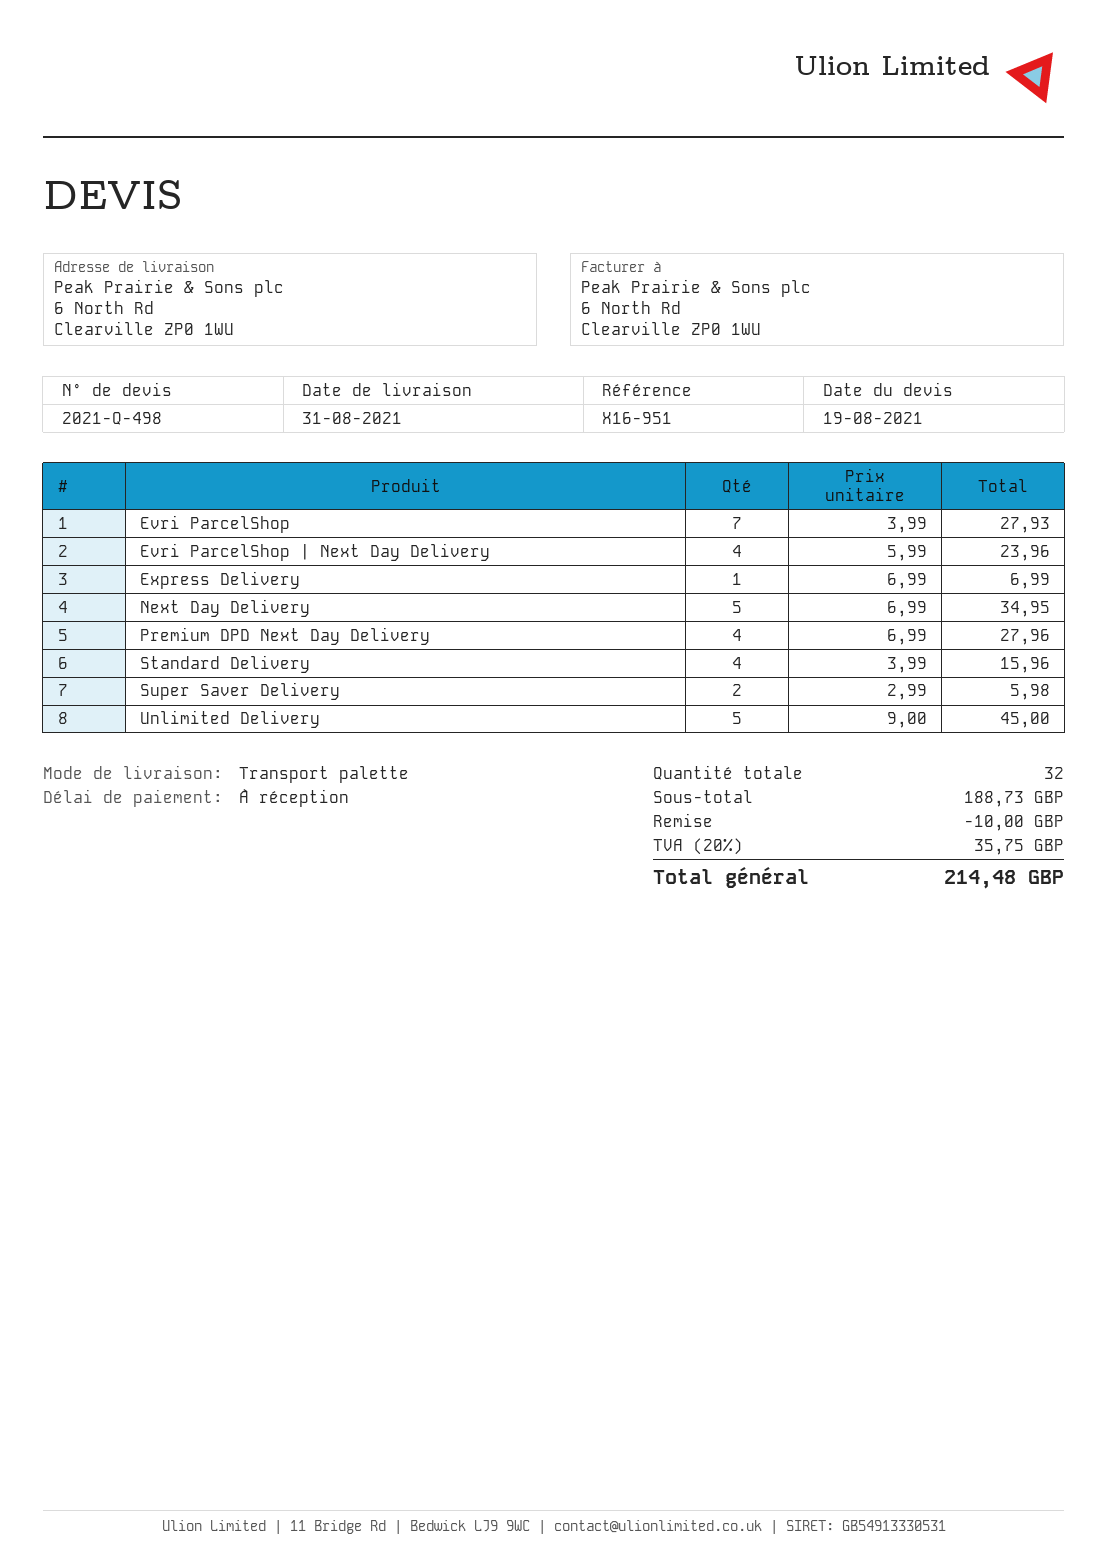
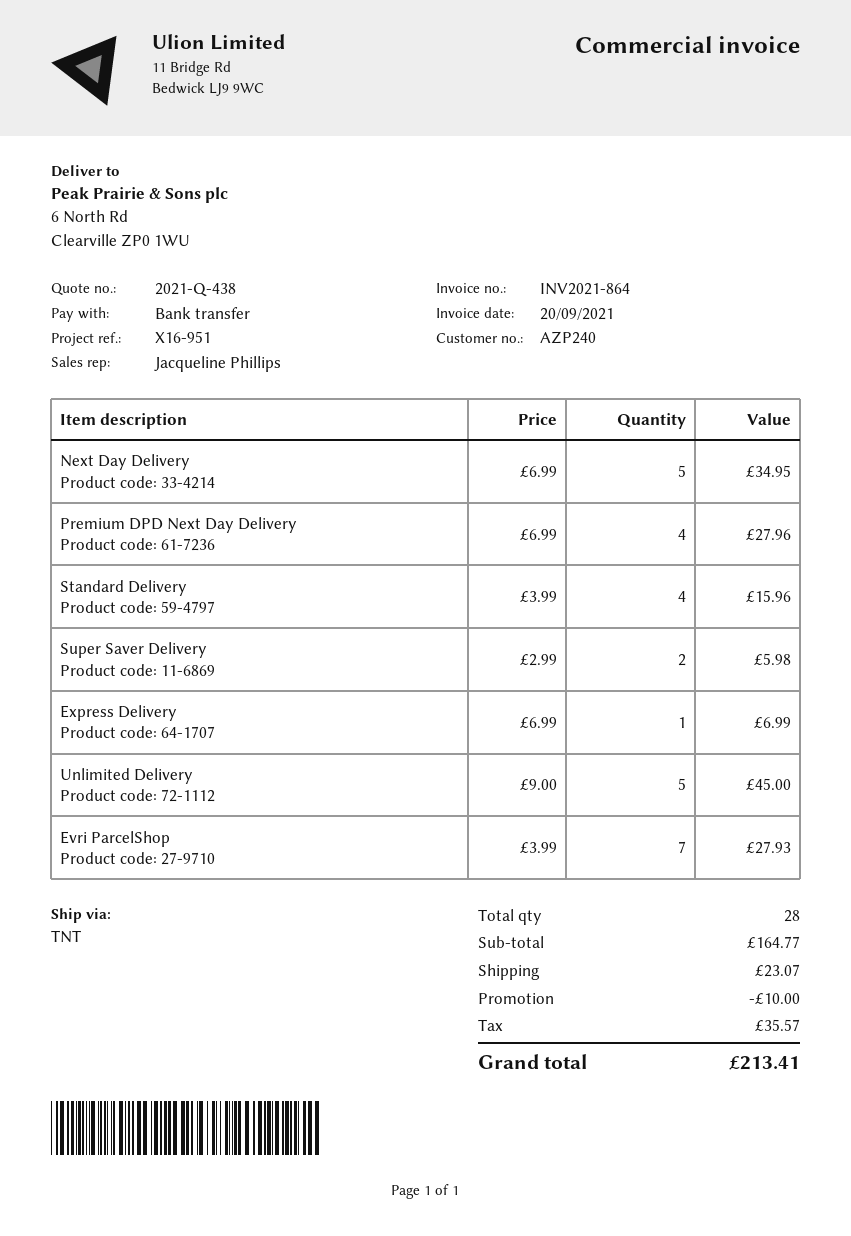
quote number: 2021-Q-498 -> 2021-Q-438
shipping method: pallet freight -> TNT
Evri ParcelShop | Next Day Delivery: 4 x 5.99 = 23.96 -> none
total quantity: 32 -> 28
subtotal: 188.73 -> 164.77
shipping: none -> 23.07
tax: 35.75 -> 35.57
total: 214.48 -> 213.41

